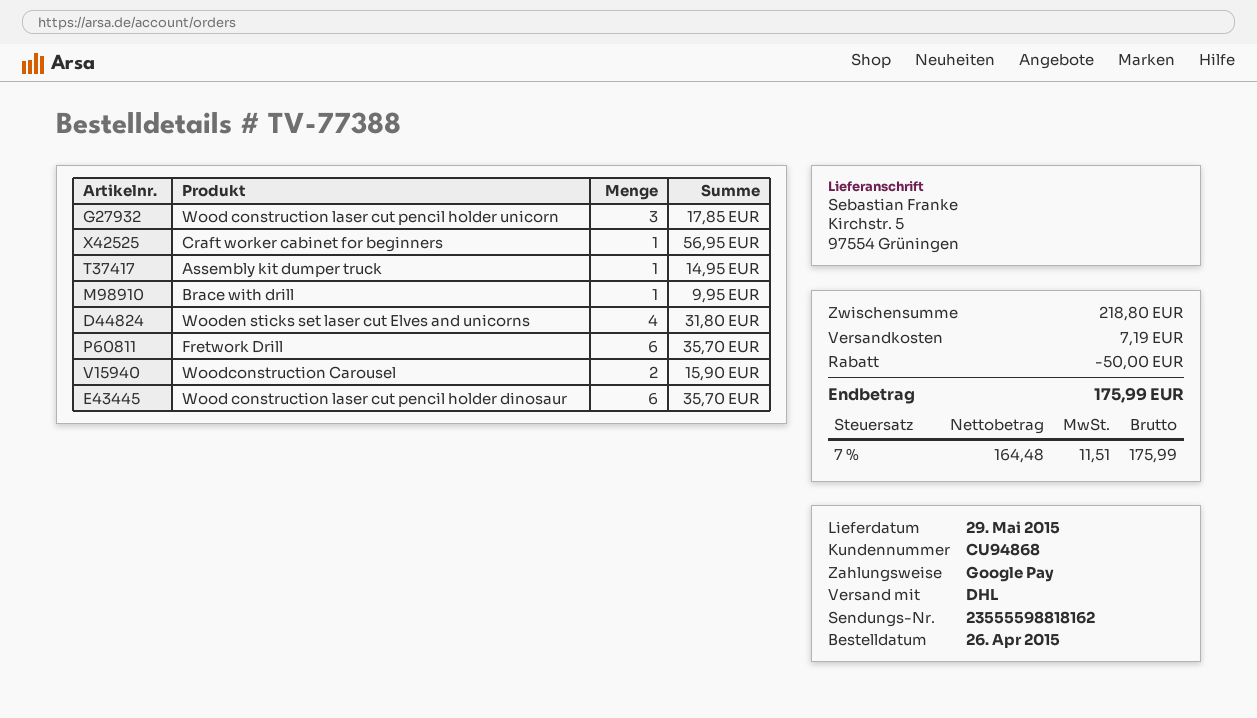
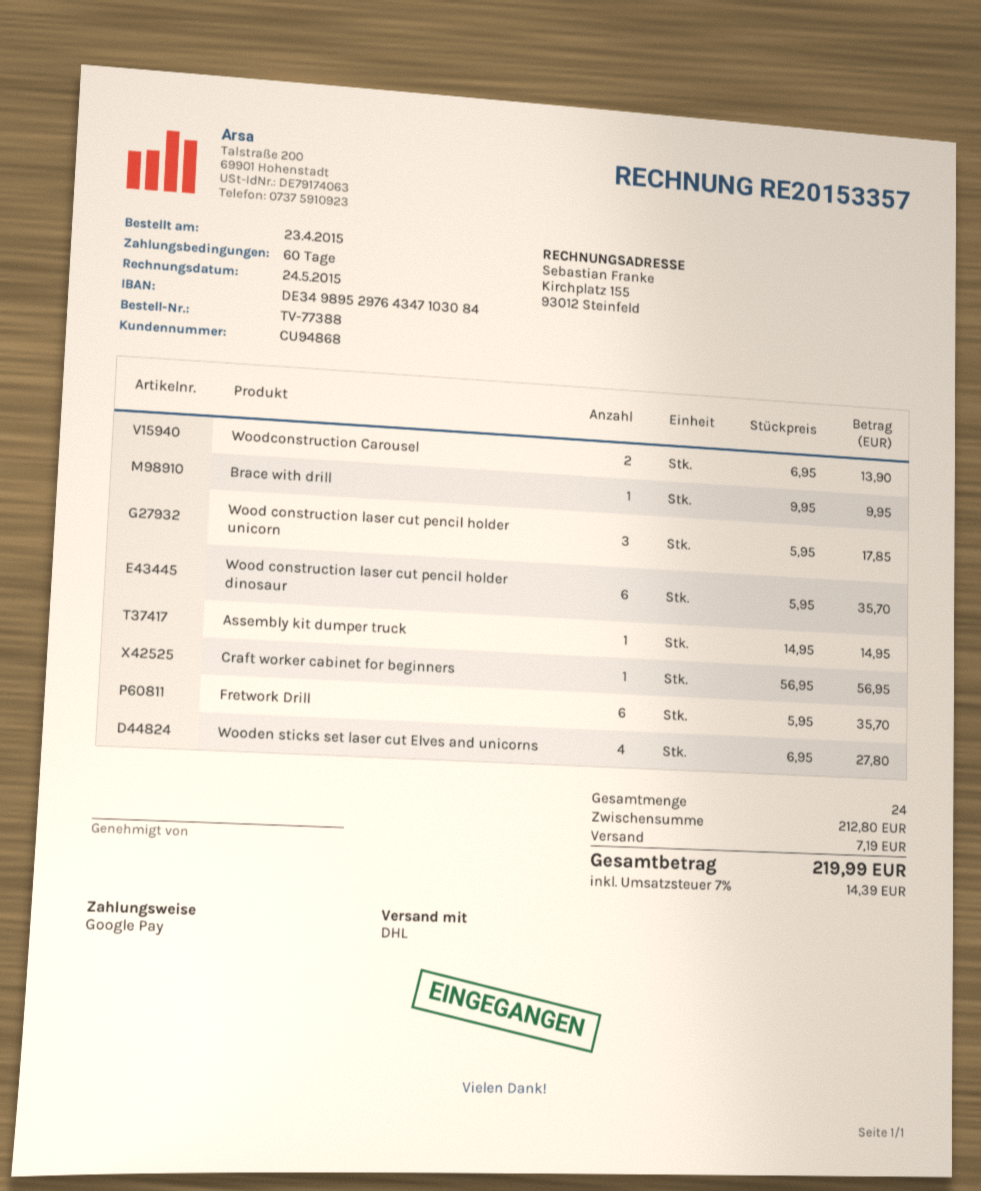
order date: 2015-04-26 -> 2015-04-23
Wooden sticks set laser cut Elves and unicorns: 4 for 31.80 -> 4 for 27.80
Woodconstruction Carousel: 2 for 15.90 -> 2 for 13.90
subtotal: 218.80 -> 212.80
discount: 50.00 -> none
tax: 7% = 11.51 -> 7% = 14.39
total: 175.99 -> 219.99

